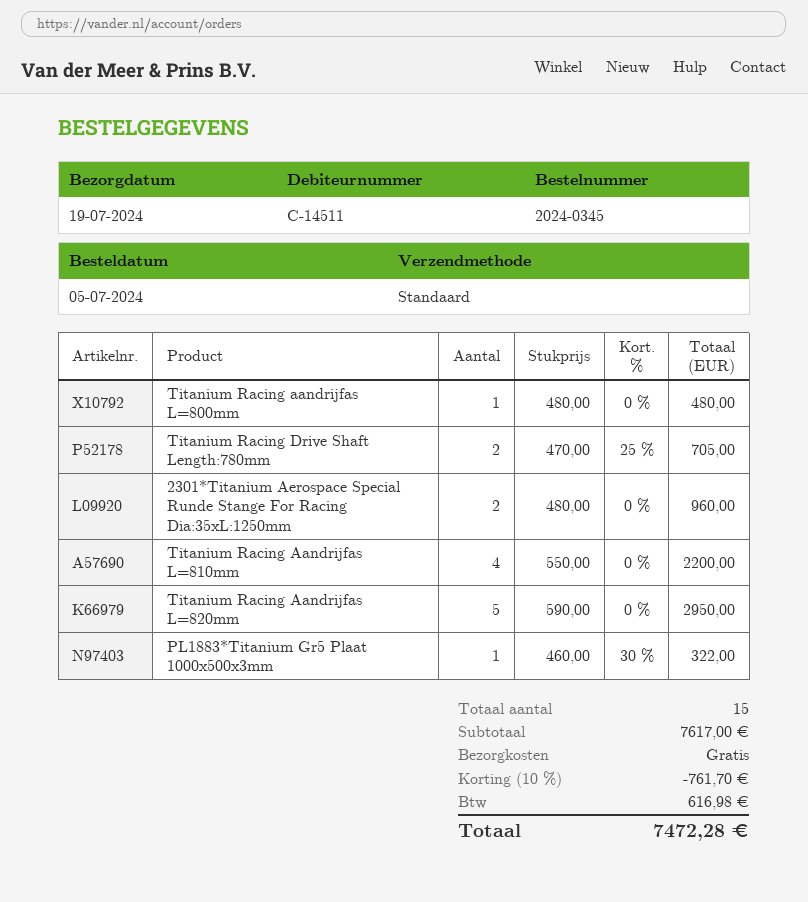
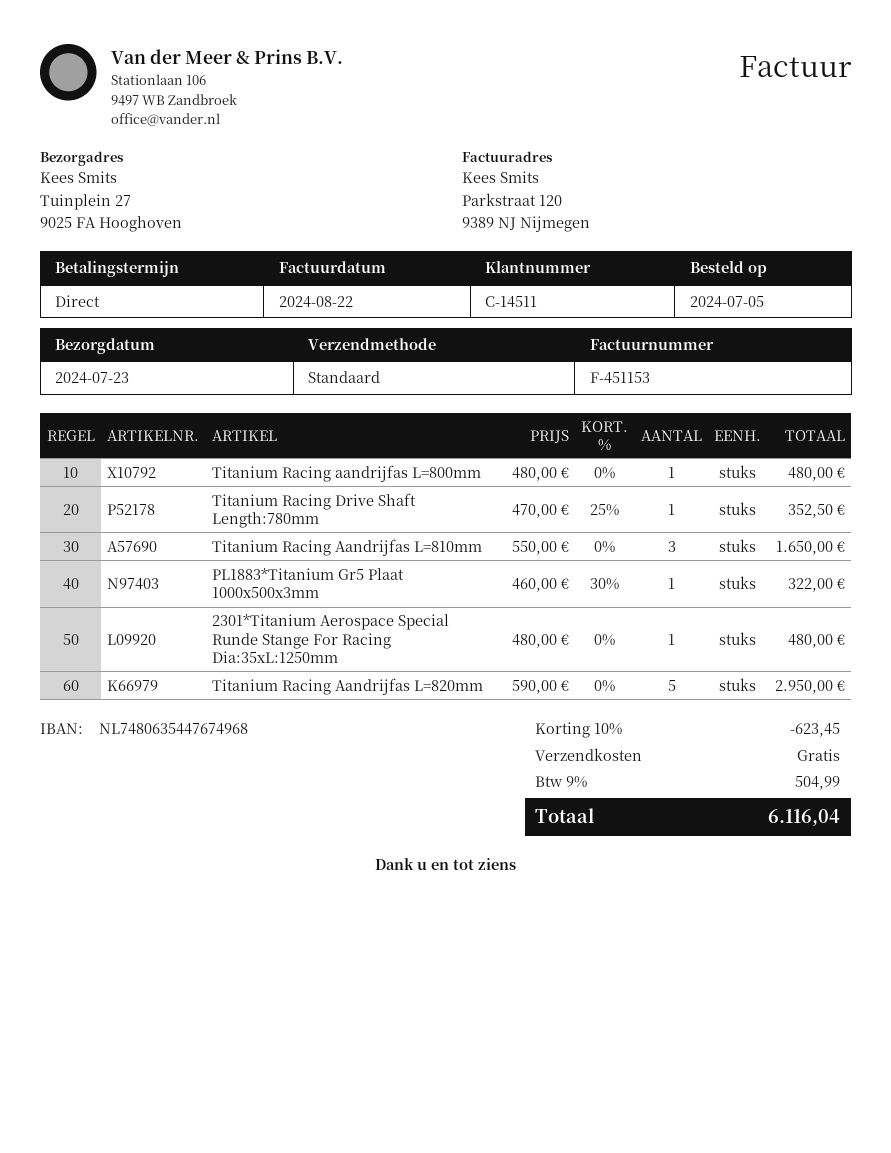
delivery date: 2024-07-19 -> 2024-07-23
Titanium Racing Drive Shaft Length:780mm: 2 x 470.00 - 25% = 705.00 -> 1 x 470.00 - 25% = 352.50
2301*Titanium Aerospace Special Runde Stange For Racing Dia:35xL:1250mm: 2 x 480.00 = 960.00 -> 1 x 480.00 = 480.00
Titanium Racing Aandrijfas L=810mm: 4 x 550.00 = 2200.00 -> 3 x 550.00 = 1650.00
discount: 10% = 761.70 -> 10% = 623.45
tax: 616.98 -> 504.99
total: 7472.28 -> 6116.04

